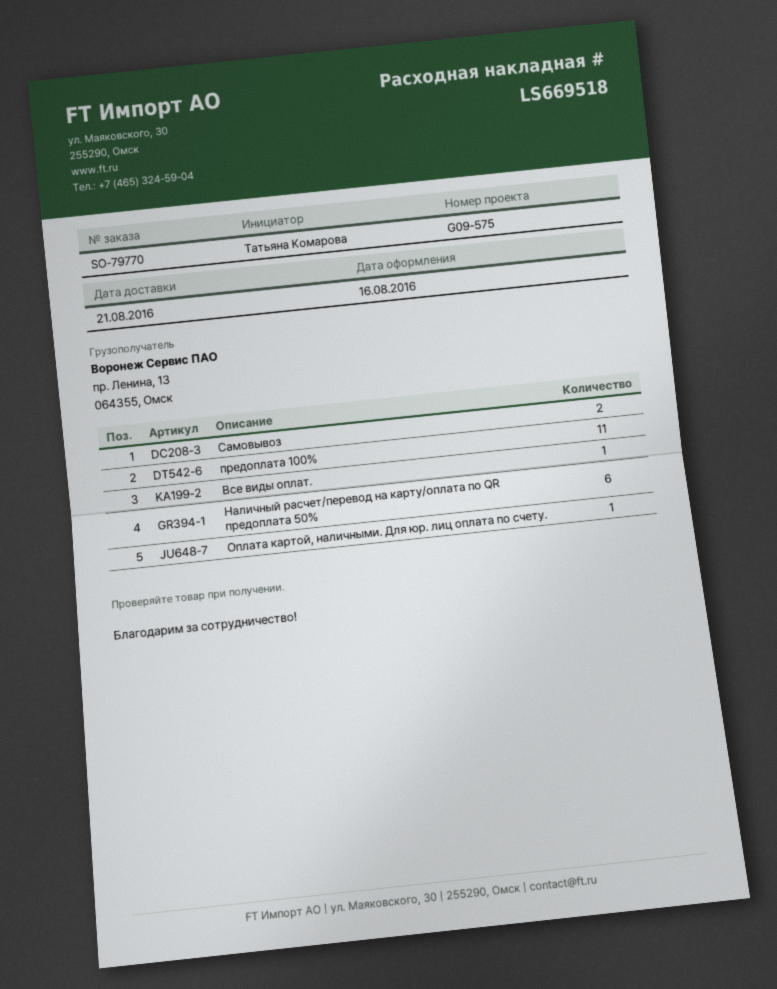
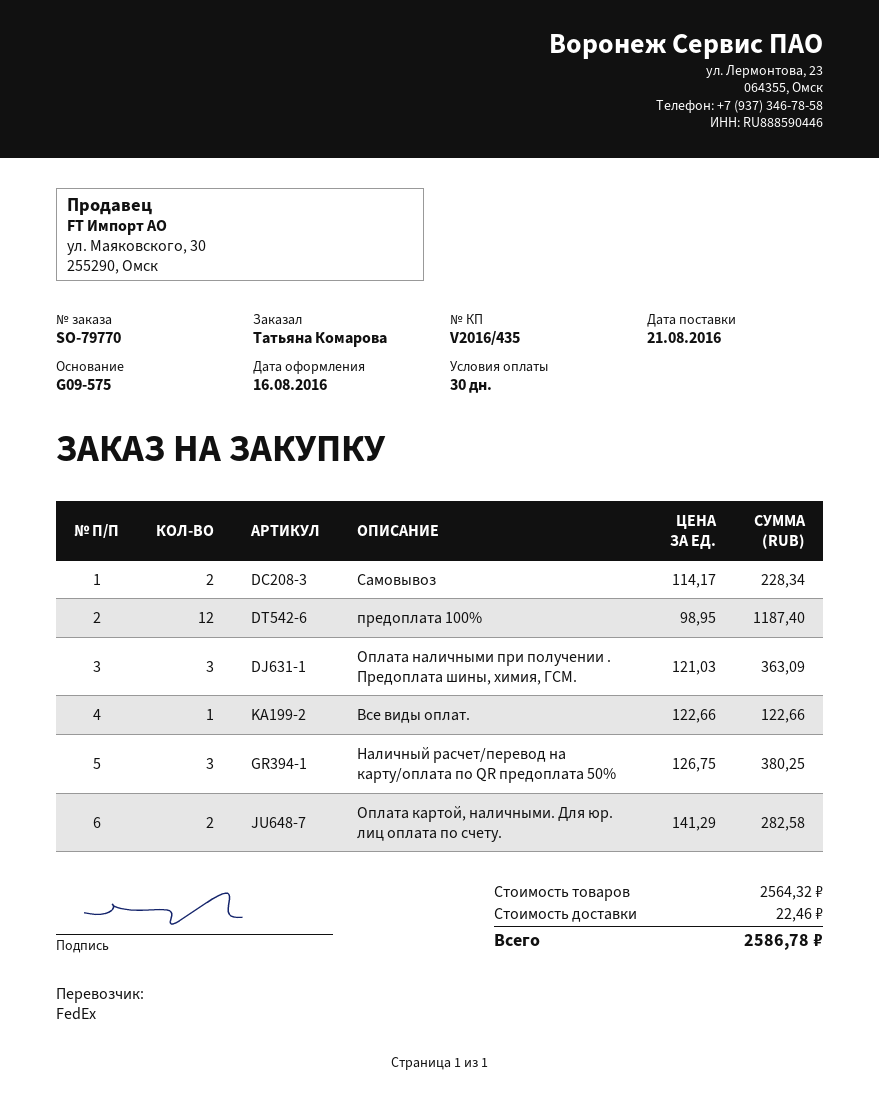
предоплата 100%: 11 -> 12
Наличный расчет/перевод на карту/оплата по QR предоплата 50%: 6 -> 3
Оплата картой, наличными. Для юр. лиц оплата по счету.: 1 -> 2
Оплата наличными при получении . Предоплата шины, химия, ГСМ.: none -> 3

